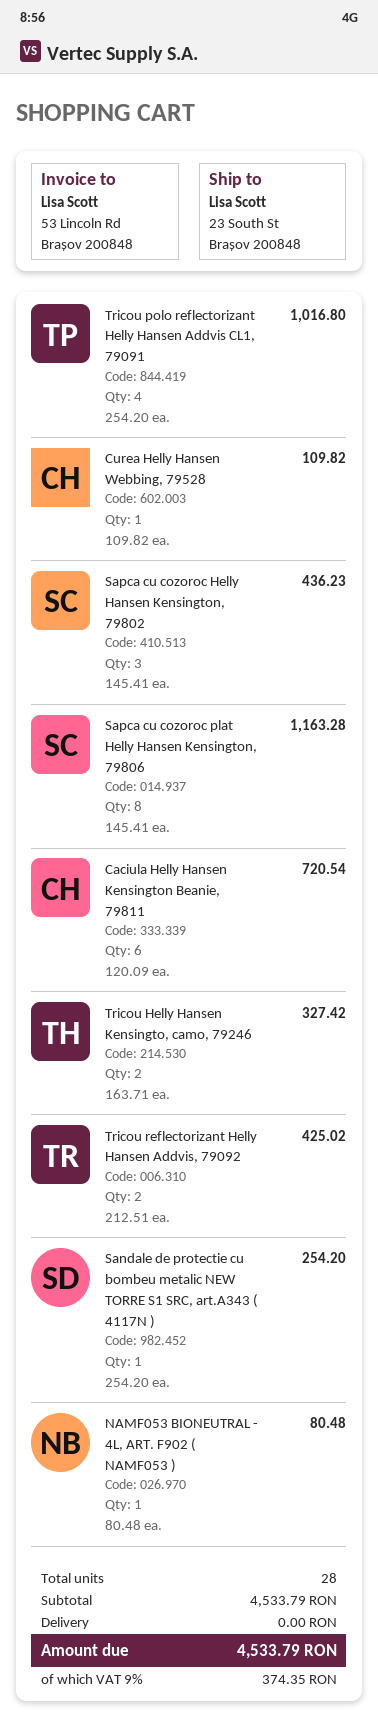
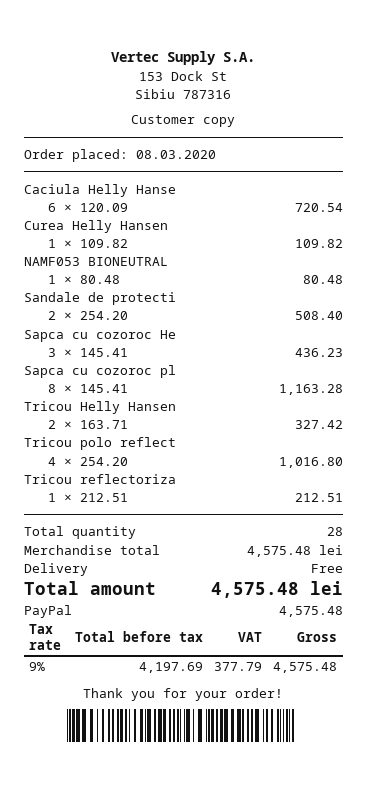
Tricou reflectorizant Helly Hansen Addvis, 79092: 2 x 212.51 = 425.02 -> 1 x 212.51 = 212.51
Sandale de protectie cu bombeu metalic NEW TORRE S1 SRC, art.A343 ( 4117N ): 1 x 254.20 = 254.20 -> 2 x 254.20 = 508.40
subtotal: 4533.79 -> 4575.48
tax: 9% = 374.35 -> 9% = 377.79
total: 4533.79 -> 4575.48

